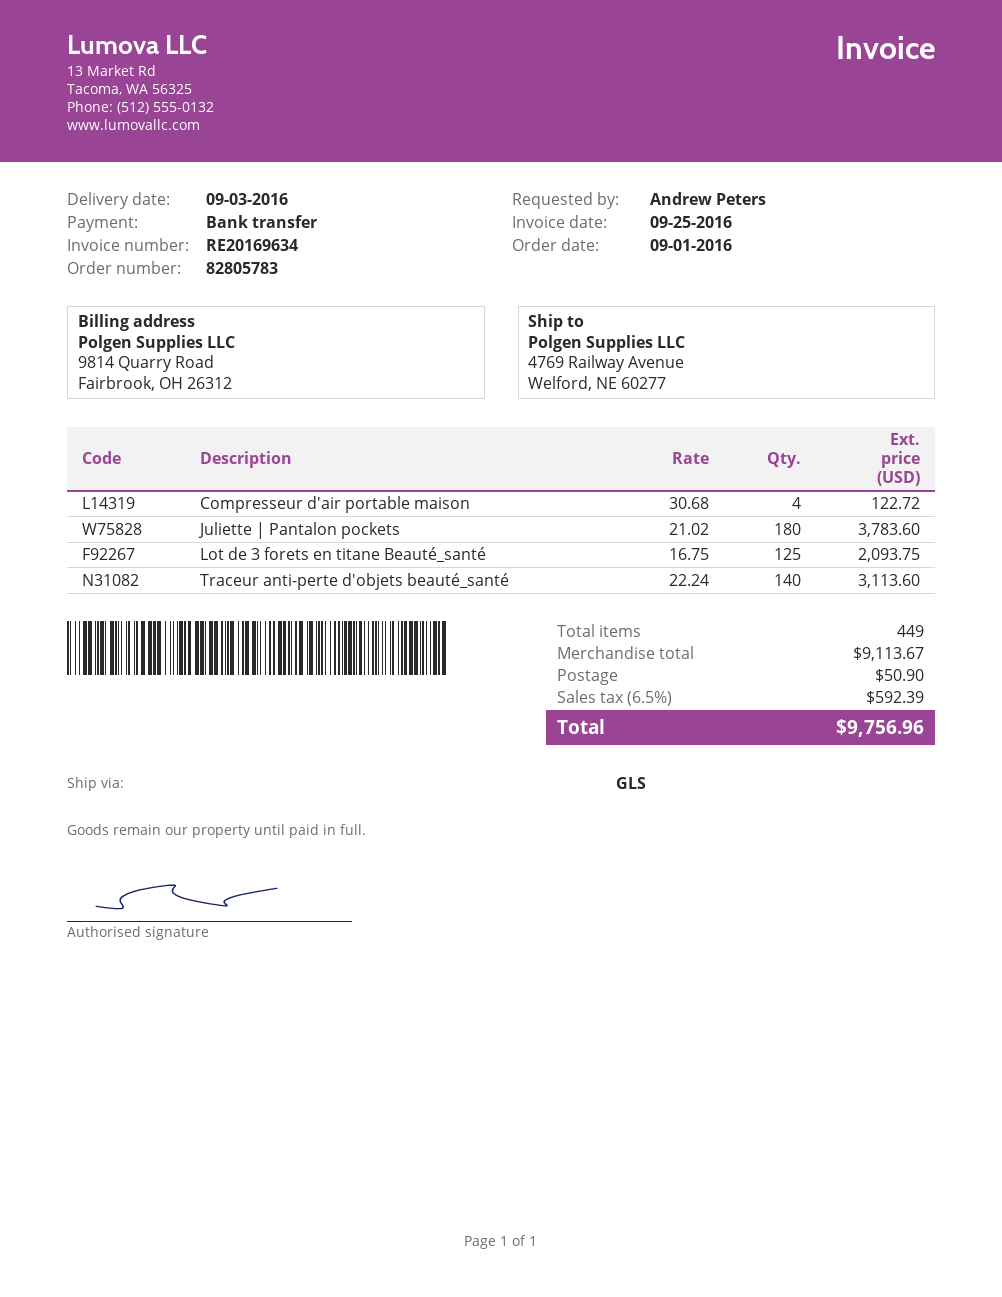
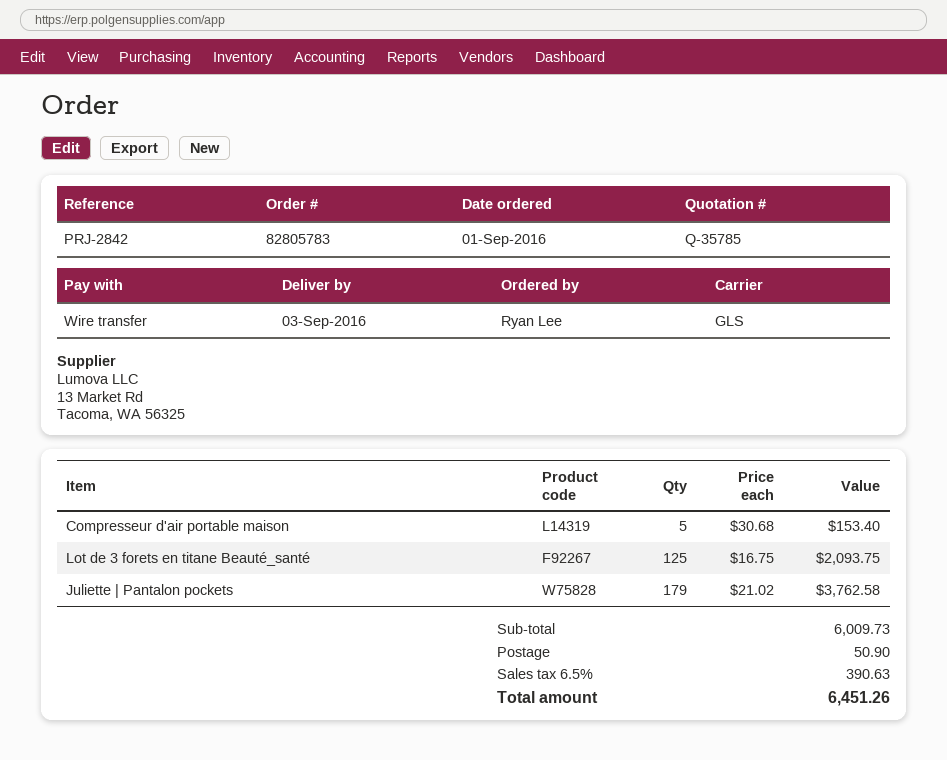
ordered by: Andrew Peters -> Ryan Lee
Compresseur d'air portable maison: 4 x 30.68 = 122.72 -> 5 x 30.68 = 153.40
Juliette | Pantalon pockets: 180 x 21.02 = 3783.60 -> 179 x 21.02 = 3762.58
Traceur anti-perte d'objets beauté_santé: 140 x 22.24 = 3113.60 -> none
subtotal: 9113.67 -> 6009.73
tax: 6.5% = 592.39 -> 6.5% = 390.63
total: 9756.96 -> 6451.26

